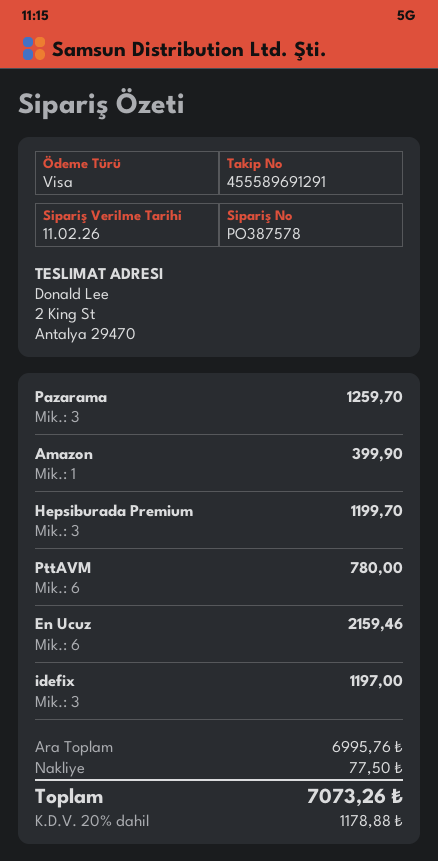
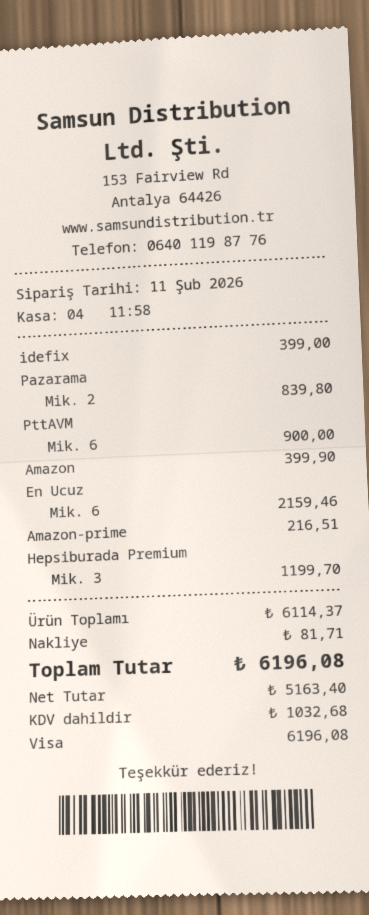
Pazarama: 3 for 1259.70 -> 2 for 839.80
PttAVM: 6 for 780.00 -> 6 for 900.00
idefix: 3 for 1197.00 -> 1 for 399.00
Amazon-prime: none -> 1 for 216.51
subtotal: 6995.76 -> 6114.37
shipping: 77.50 -> 81.71
tax: 1178.88 -> 1032.68
total: 7073.26 -> 6196.08

